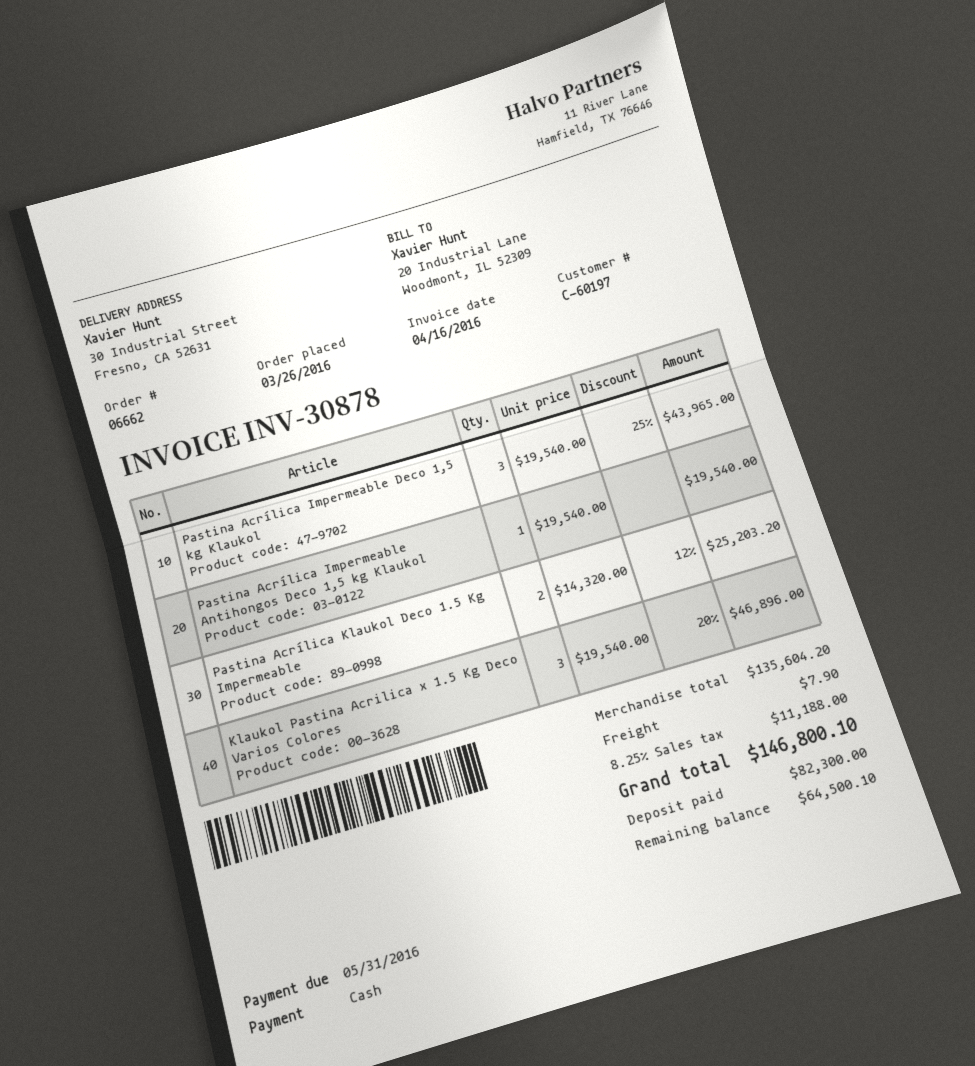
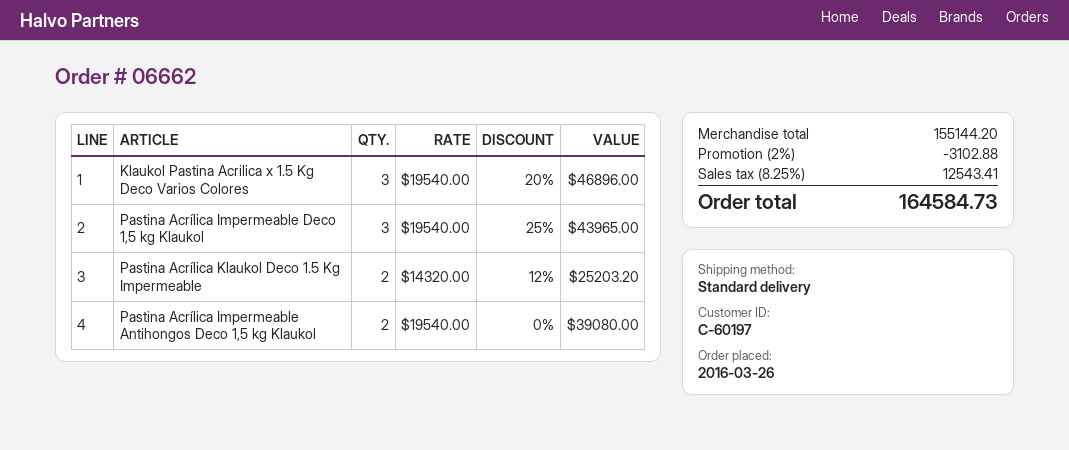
Pastina Acrílica Impermeable Antihongos Deco 1,5 kg Klaukol: 1 x 19540.00 = 19540.00 -> 2 x 19540.00 = 39080.00
subtotal: 135604.20 -> 155144.20
discount: none -> 2% = 3102.88
shipping: 7.90 -> none
tax: 8.25% = 11188.00 -> 8.25% = 12543.41
total: 146800.10 -> 164584.73

